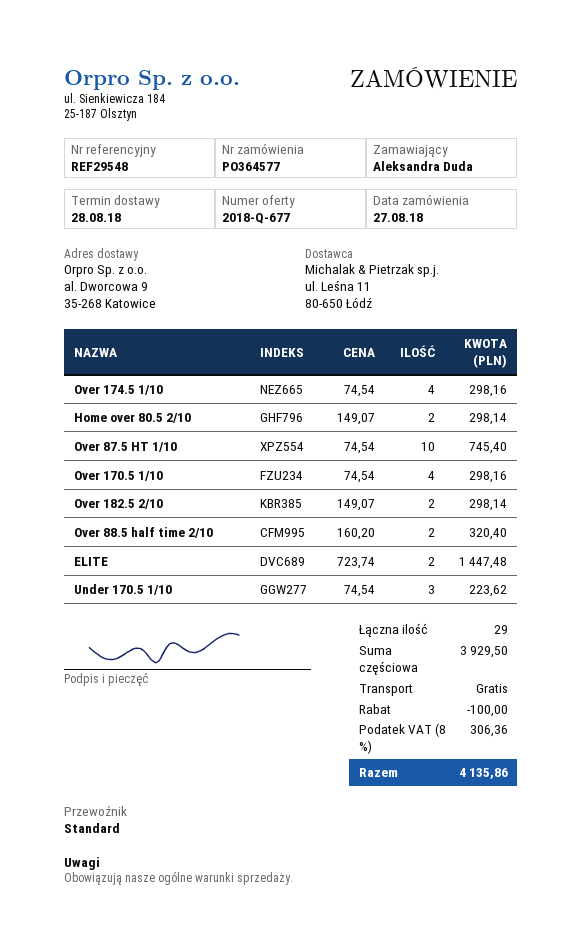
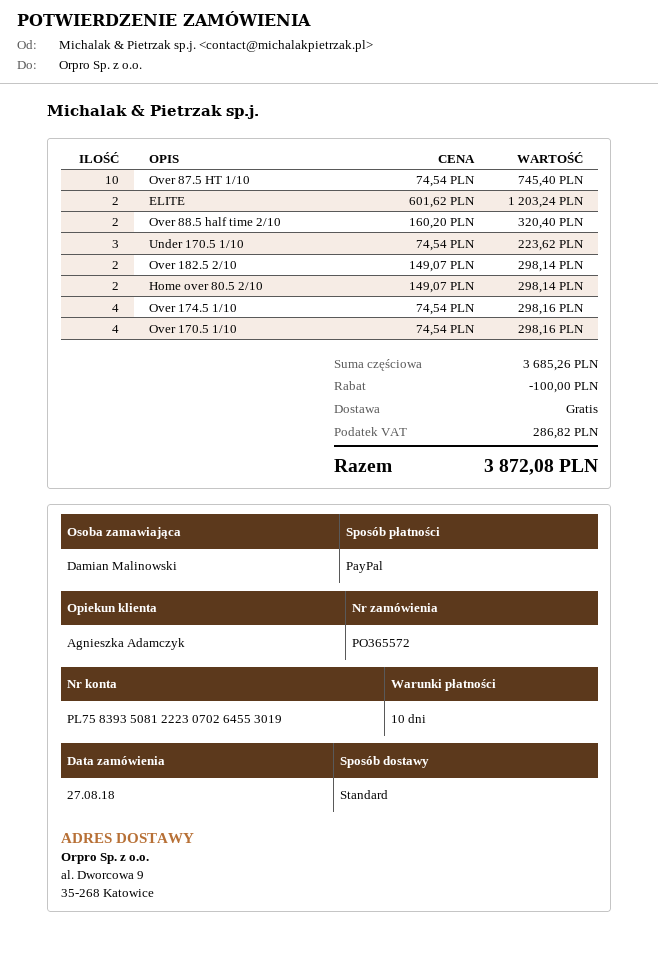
order number: PO364577 -> PO365572
ordered by: Aleksandra Duda -> Damian Malinowski
ELITE: 2 x 723.74 = 1447.48 -> 2 x 601.62 = 1203.24
subtotal: 3929.50 -> 3685.26
tax: 306.36 -> 286.82
total: 4135.86 -> 3872.08

